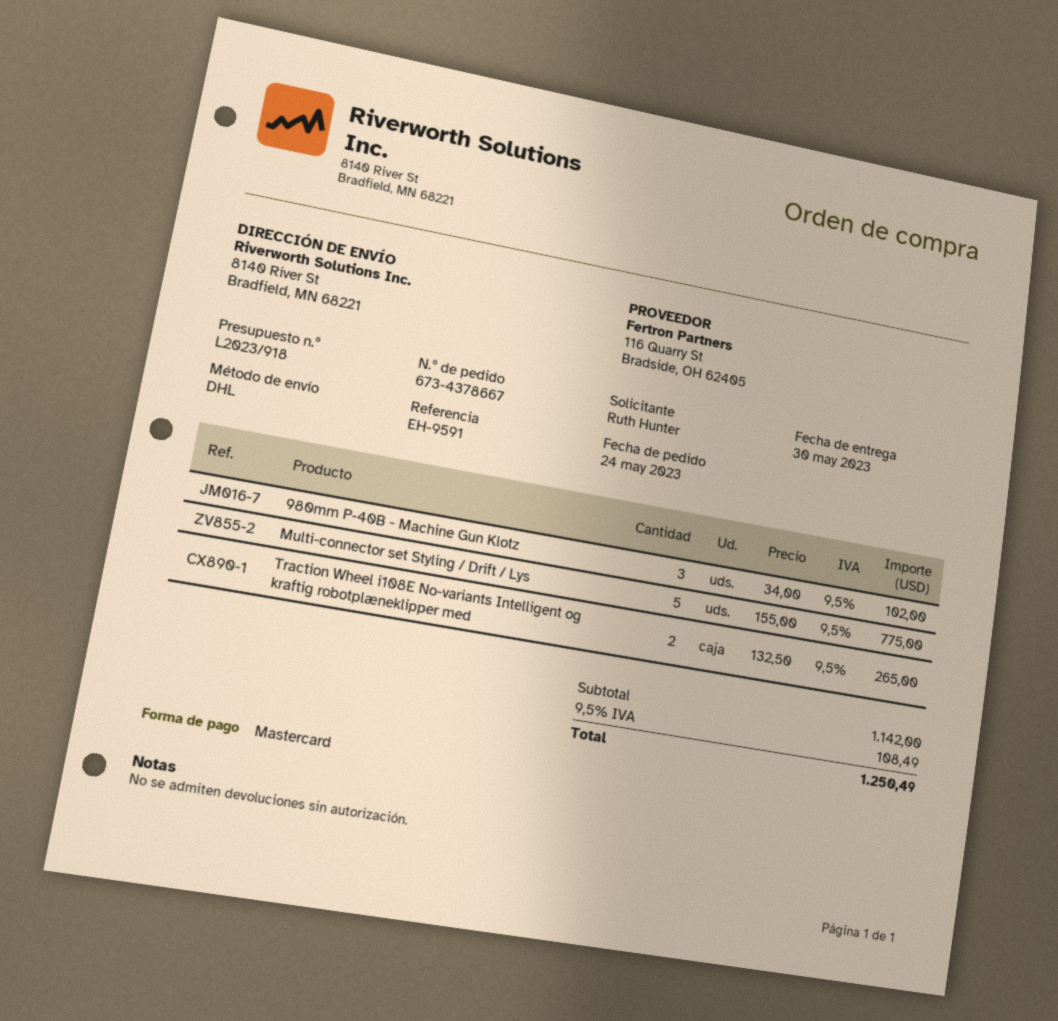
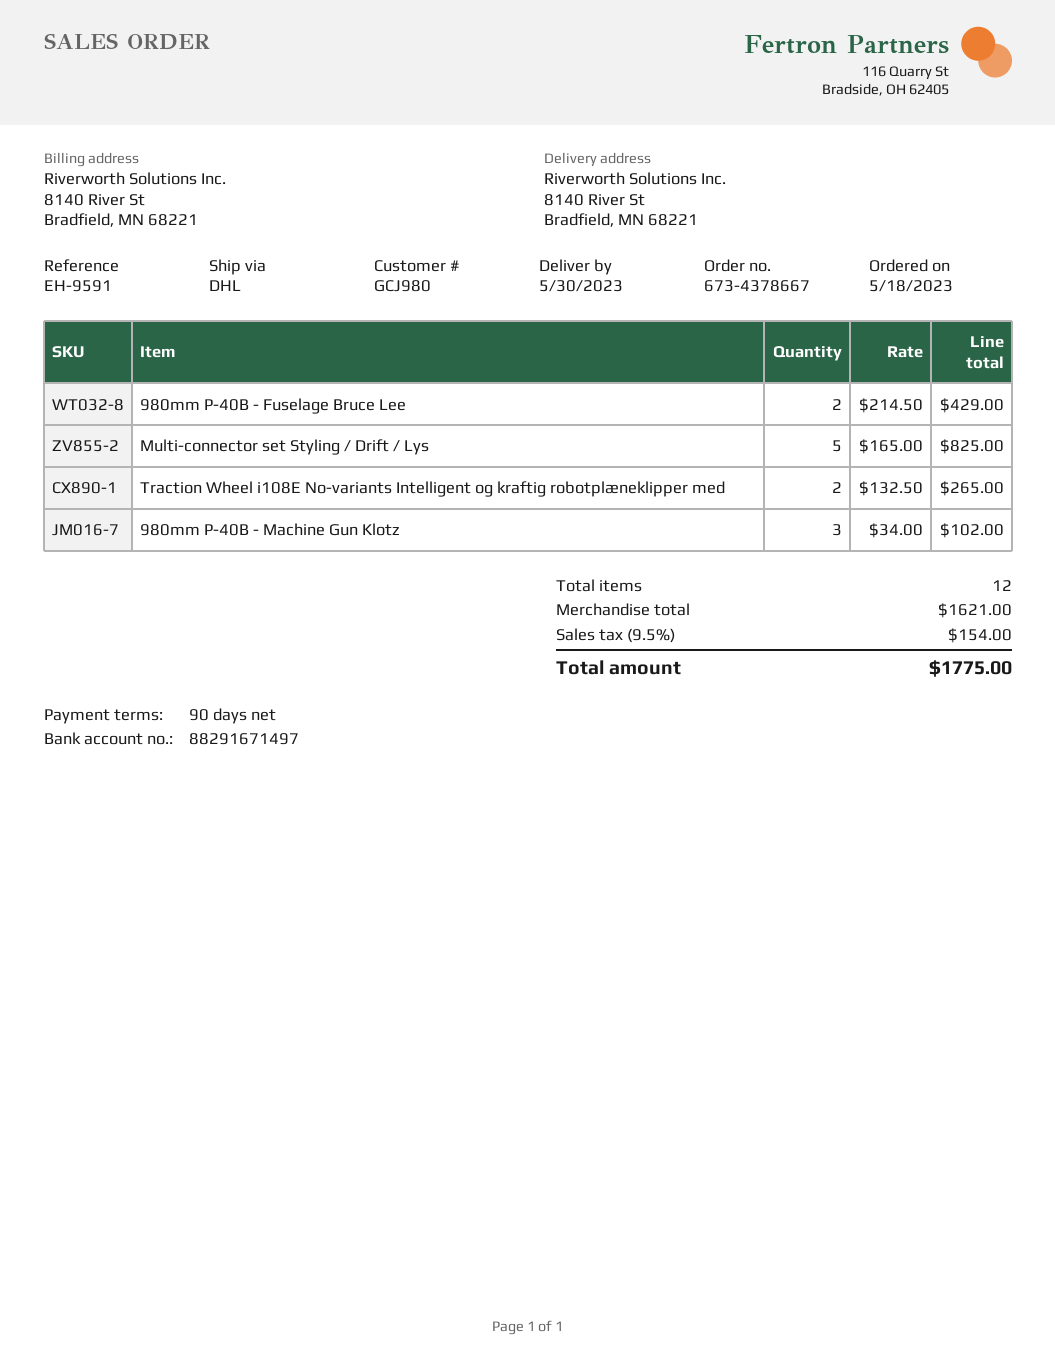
order date: 2023-05-24 -> 2023-05-18
Multi-connector set Styling / Drift / Lys: 5 x 155.00 = 775.00 -> 5 x 165.00 = 825.00
980mm P-40B - Fuselage Bruce Lee: none -> 2 x 214.50 = 429.00
subtotal: 1142.00 -> 1621.00
tax: 9.5% = 108.49 -> 9.5% = 154.00
total: 1250.49 -> 1775.00

